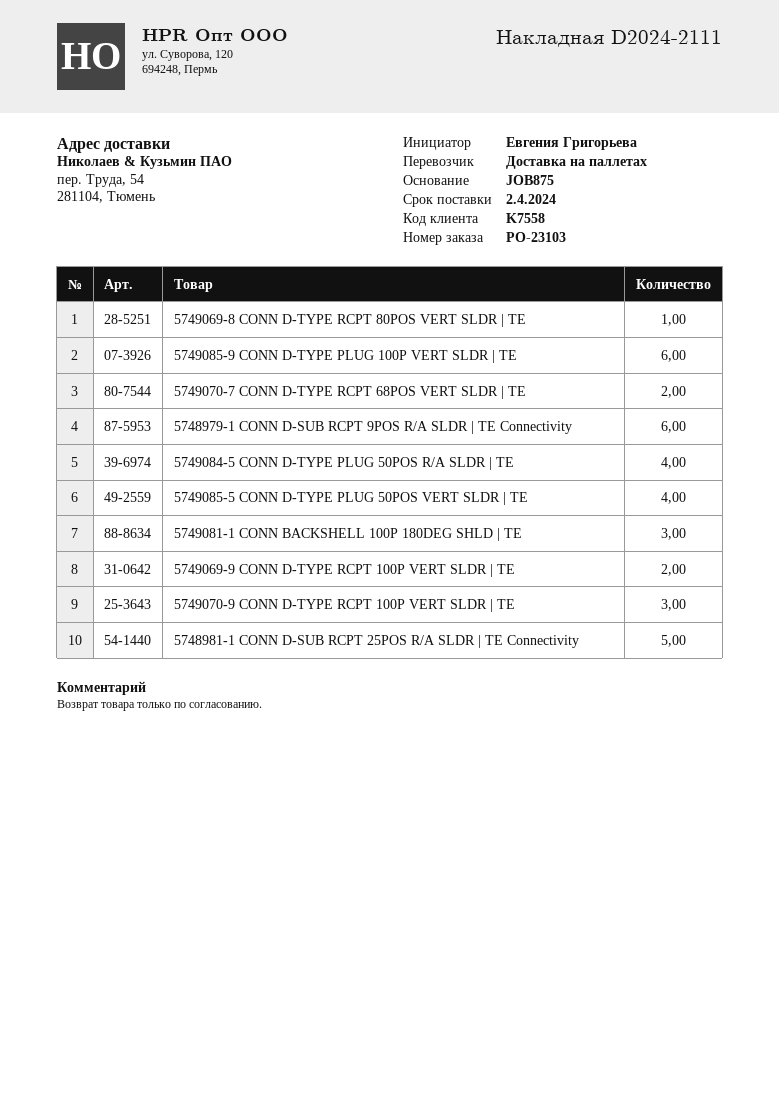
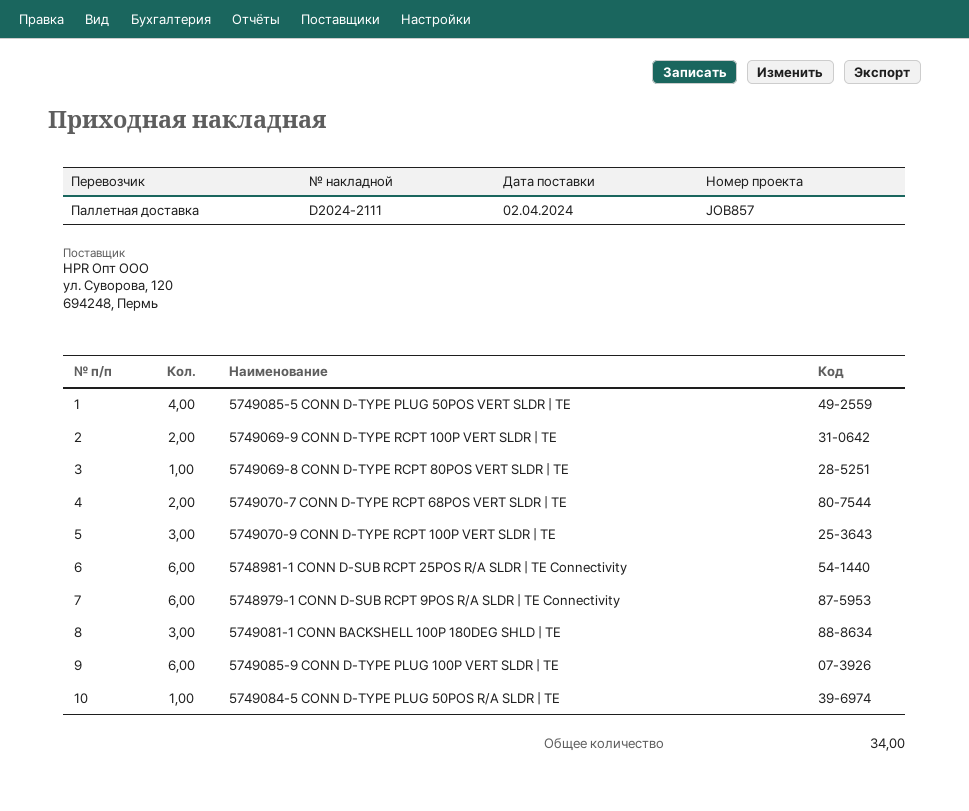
reference: JOB875 -> JOB857
5749084-5 CONN D-TYPE PLUG 50POS R/A SLDR | TE: 4 -> 1
5748981-1 CONN D-SUB RCPT 25POS R/A SLDR | TE Connectivity: 5 -> 6

